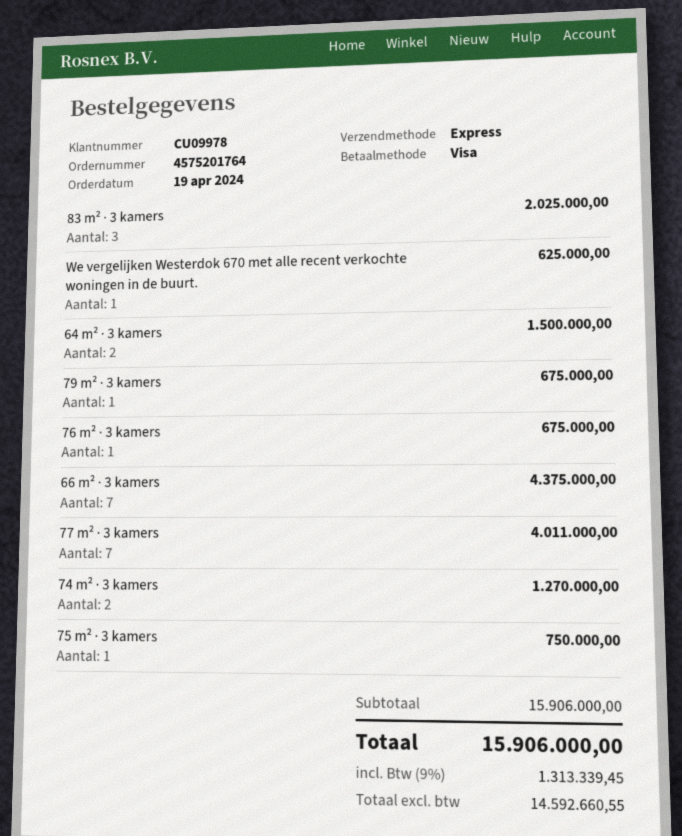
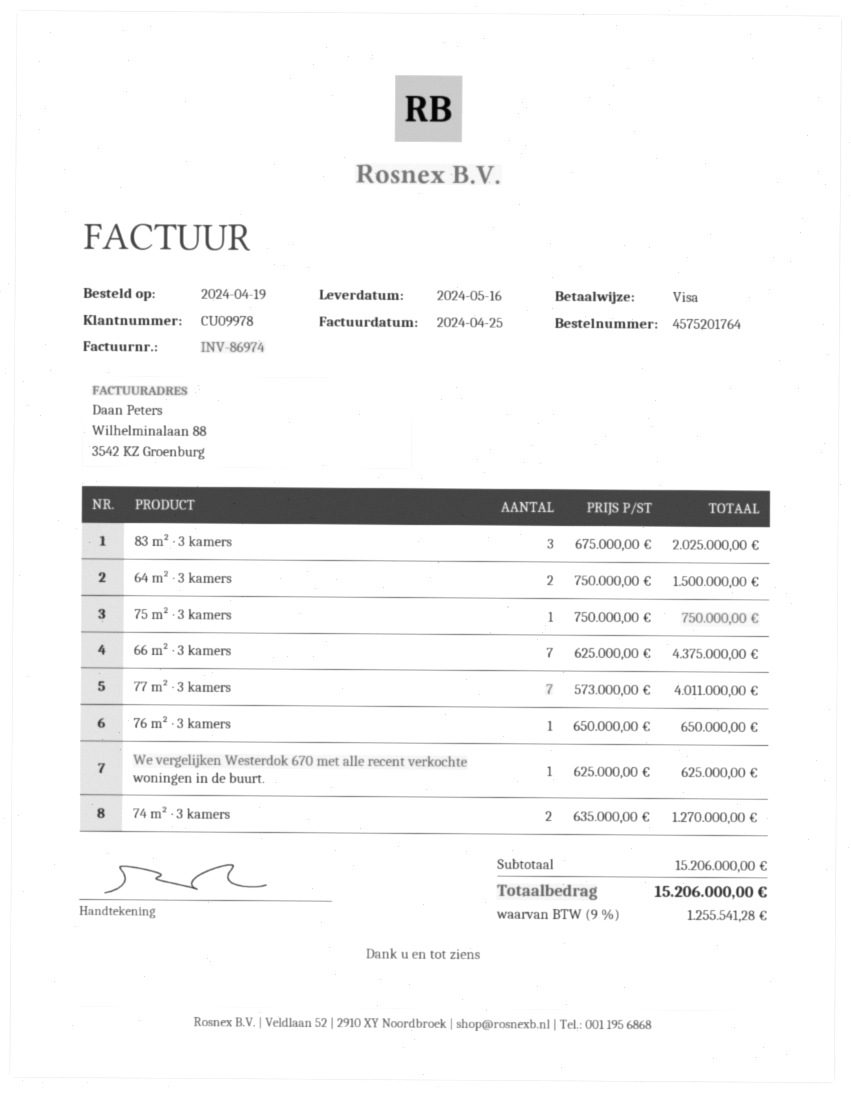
79 m² · 3 kamers: 1 for 675000.00 -> none
76 m² · 3 kamers: 1 for 675000.00 -> 1 for 650000.00
subtotal: 15906000.00 -> 15206000.00
tax: 9% = 1313339.45 -> 9% = 1255541.28
total: 15906000.00 -> 15206000.00

